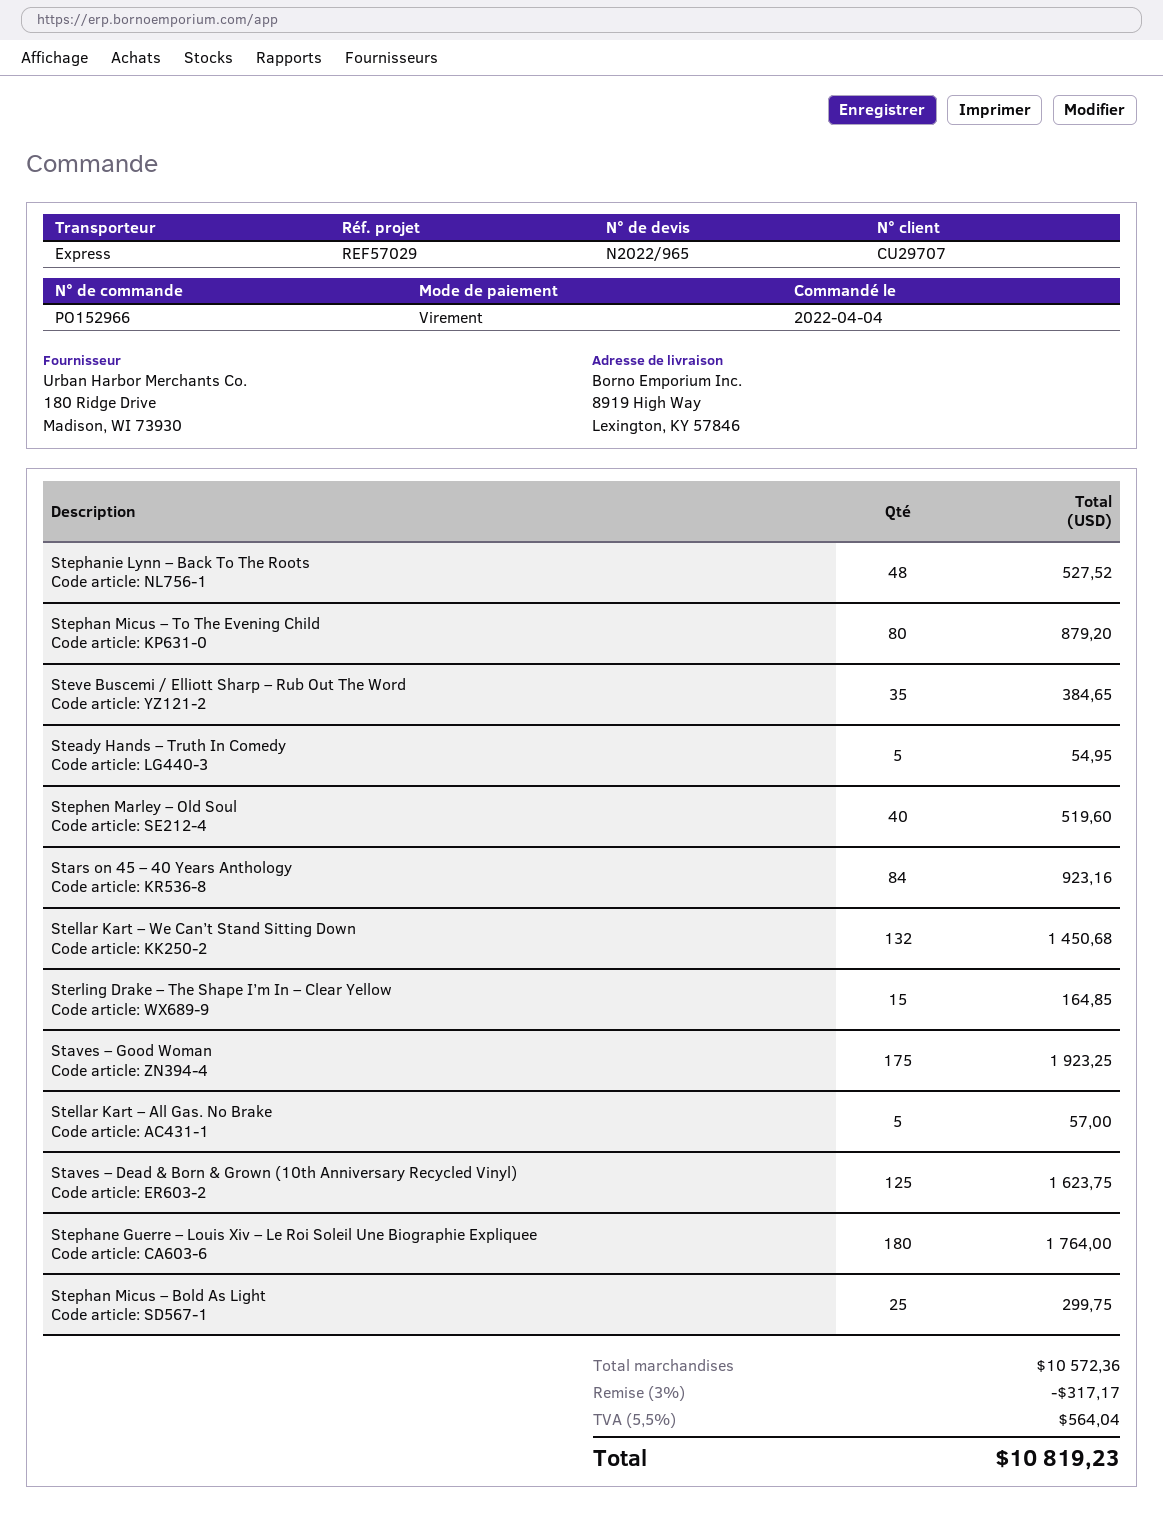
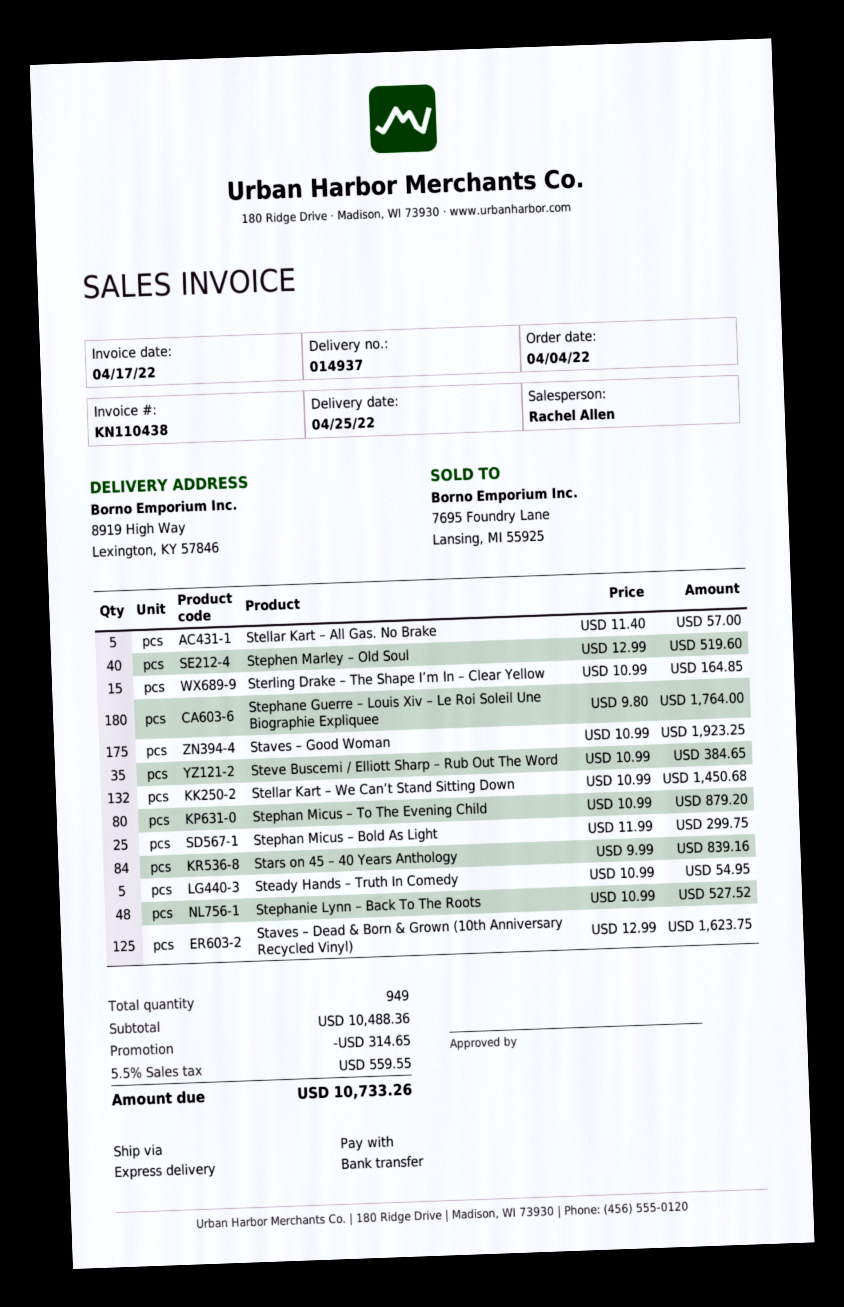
Stars on 45 – 40 Years Anthology: 84 for 923.16 -> 84 for 839.16
subtotal: 10572.36 -> 10488.36
discount: 317.17 -> 314.65
tax: 5.5% = 564.04 -> 5.5% = 559.55
total: 10819.23 -> 10733.26

